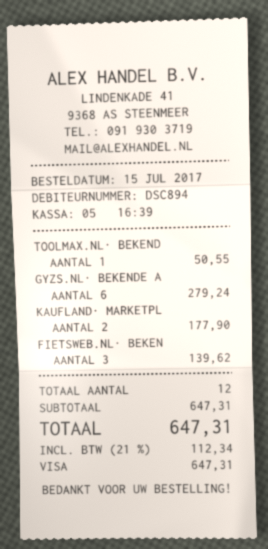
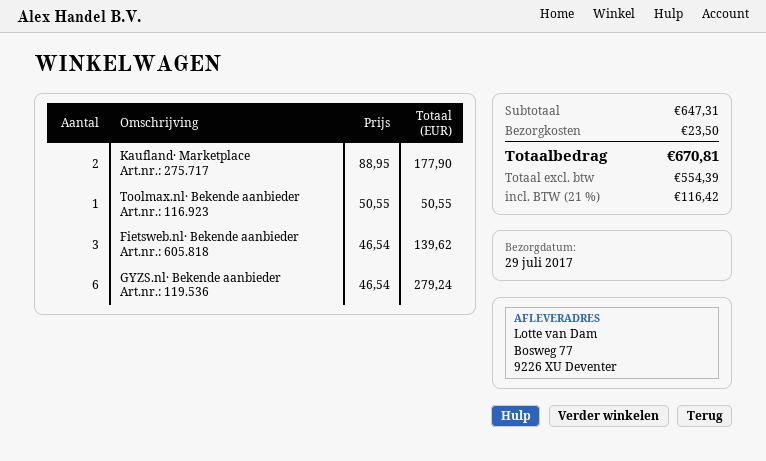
shipping: none -> 23.50
tax: 21% = 112.34 -> 21% = 116.42
total: 647.31 -> 670.81

